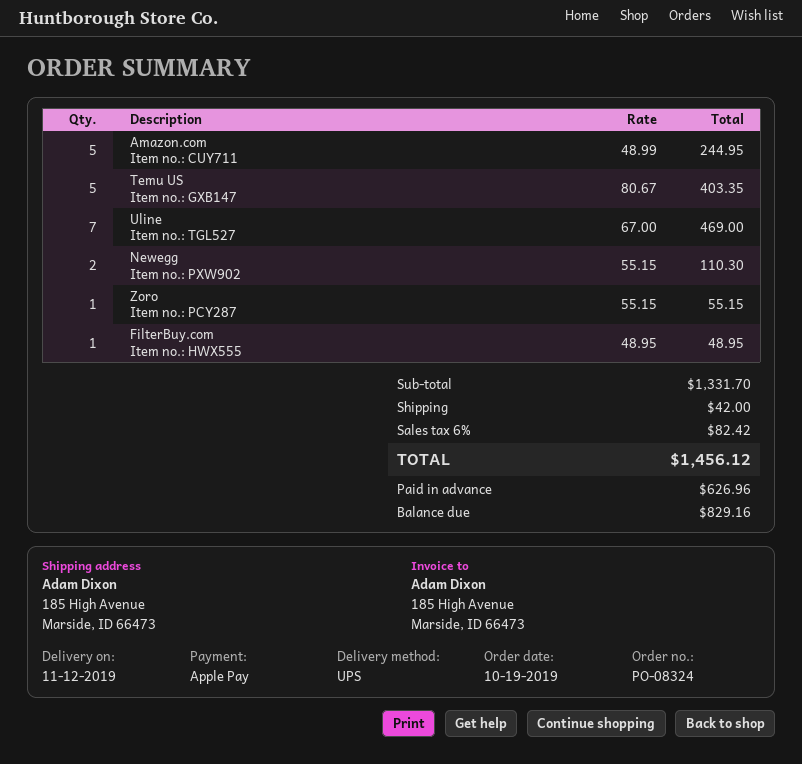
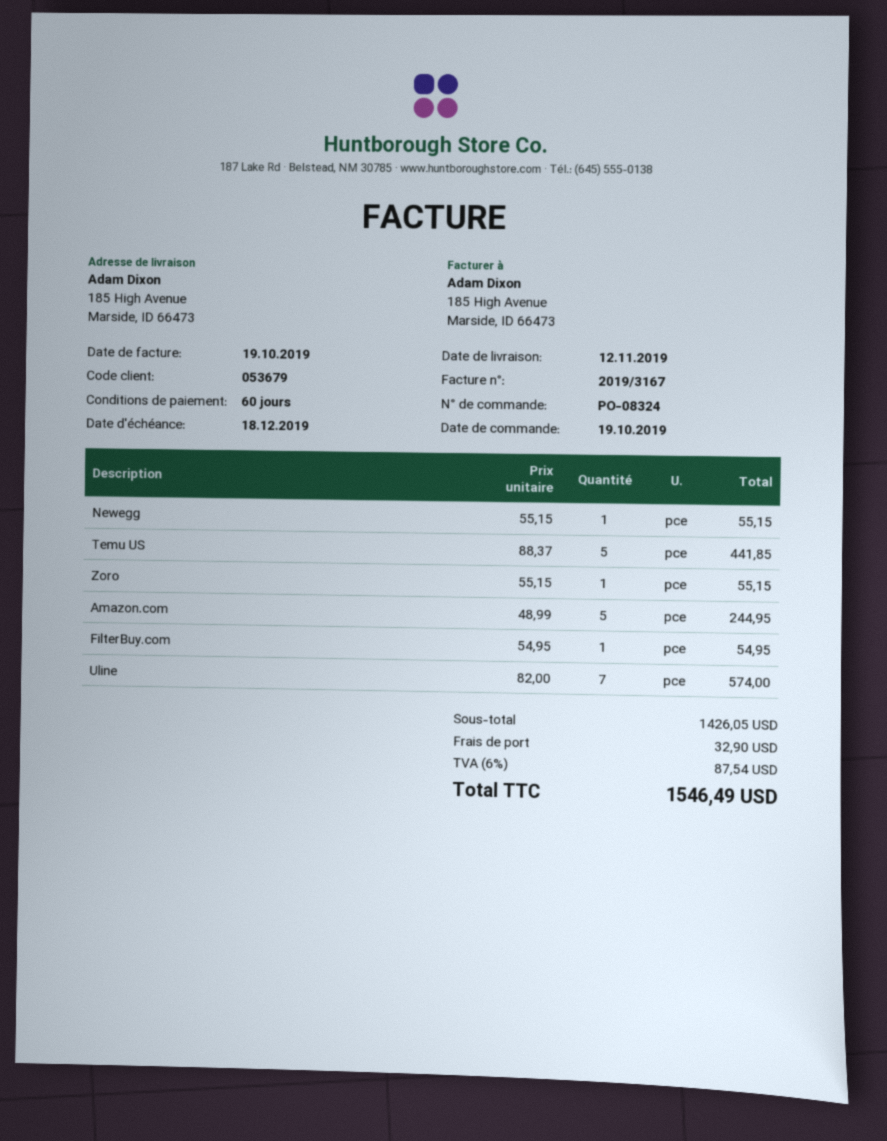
Temu US: 5 x 80.67 = 403.35 -> 5 x 88.37 = 441.85
Uline: 7 x 67.00 = 469.00 -> 7 x 82.00 = 574.00
Newegg: 2 x 55.15 = 110.30 -> 1 x 55.15 = 55.15
FilterBuy.com: 1 x 48.95 = 48.95 -> 1 x 54.95 = 54.95
subtotal: 1331.70 -> 1426.05
shipping: 42.00 -> 32.90
tax: 6% = 82.42 -> 6% = 87.54
total: 1456.12 -> 1546.49

